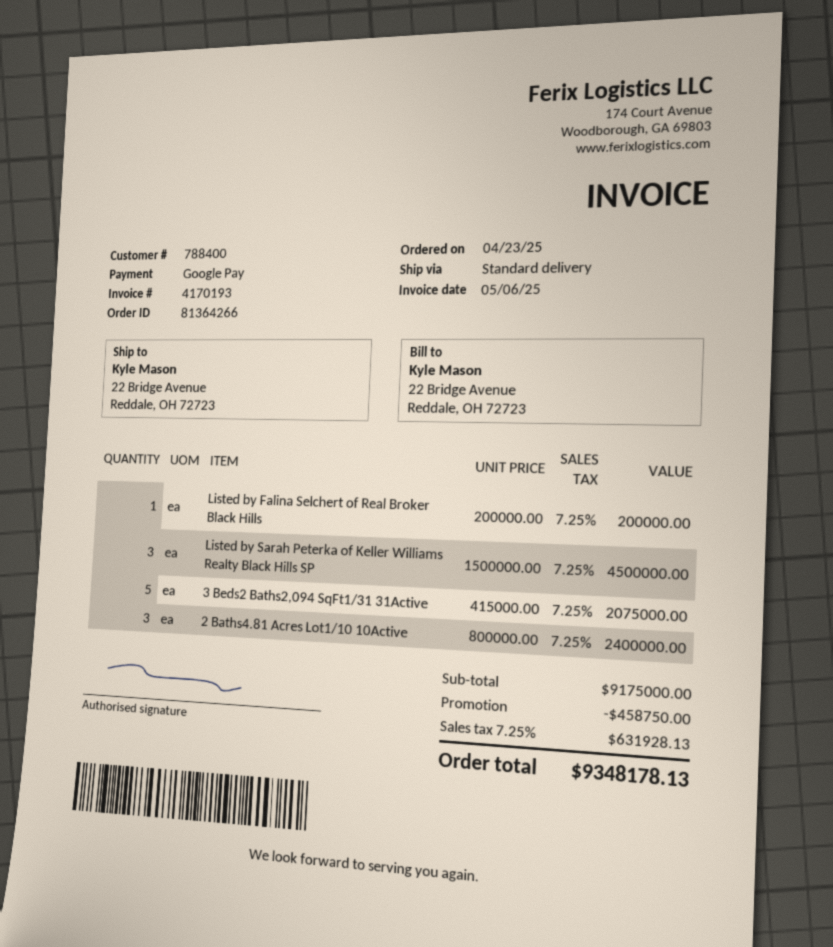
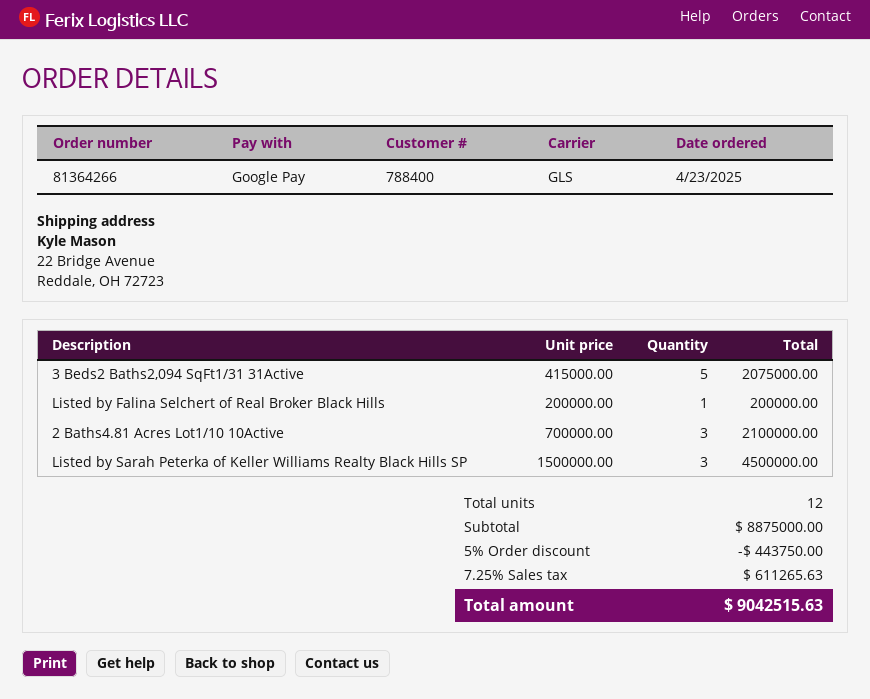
shipping method: standard -> GLS
2 Baths4.81 Acres Lot1/10 10Active: 3 x 800000.00 = 2400000.00 -> 3 x 700000.00 = 2100000.00
subtotal: 9175000.00 -> 8875000.00
discount: 458750.00 -> 443750.00
tax: 7.25% = 631928.13 -> 7.25% = 611265.63
total: 9348178.13 -> 9042515.63

